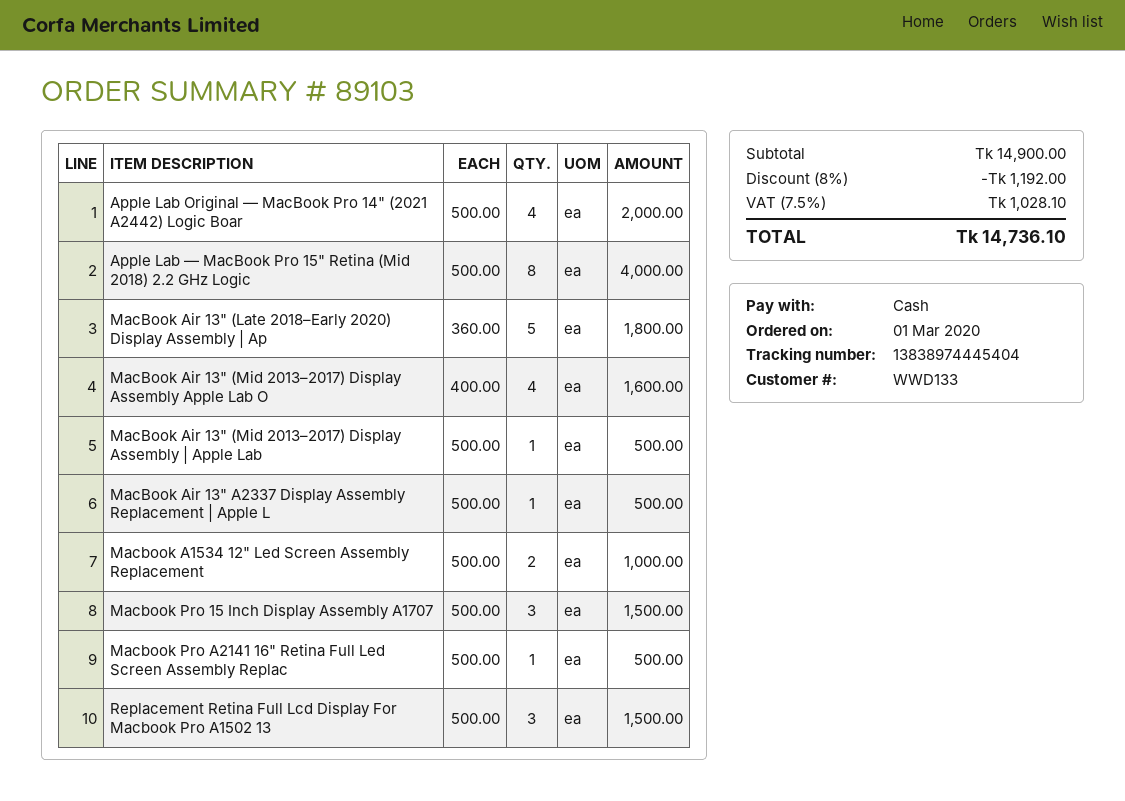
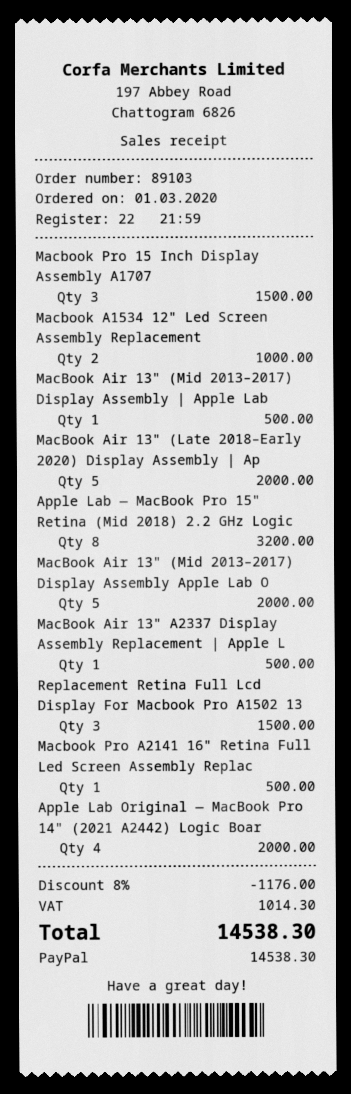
payment method: cash -> PayPal
Apple Lab — MacBook Pro 15" Retina (Mid 2018) 2.2 GHz Logic: 8 for 4000.00 -> 8 for 3200.00
MacBook Air 13" (Late 2018–Early 2020) Display Assembly | Ap: 5 for 1800.00 -> 5 for 2000.00
MacBook Air 13" (Mid 2013–2017) Display Assembly Apple Lab O: 4 for 1600.00 -> 5 for 2000.00
discount: 8% = 1192.00 -> 8% = 1176.00
tax: 1028.10 -> 1014.30
total: 14736.10 -> 14538.30

